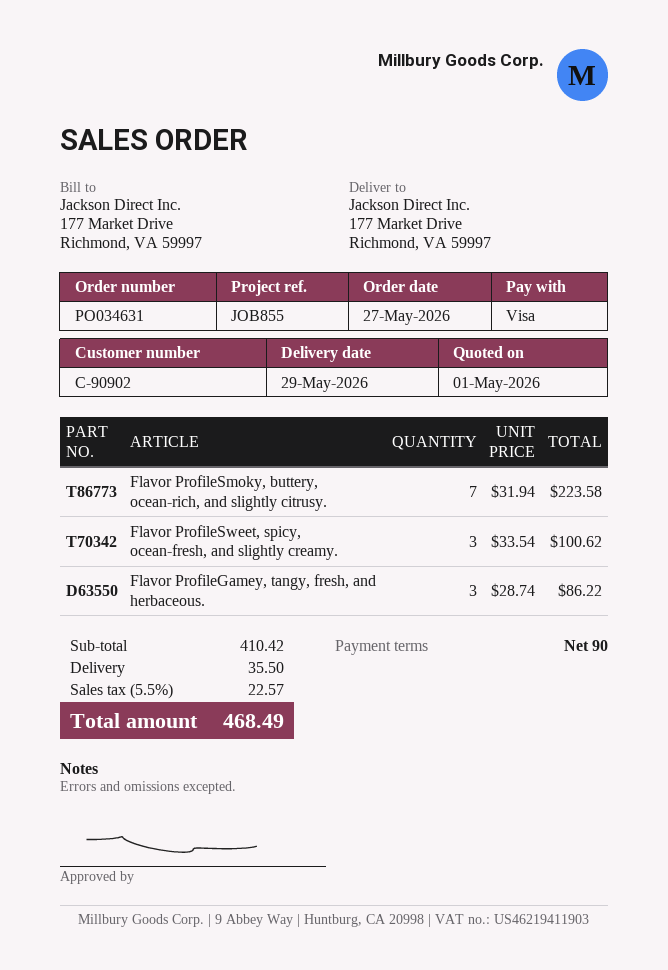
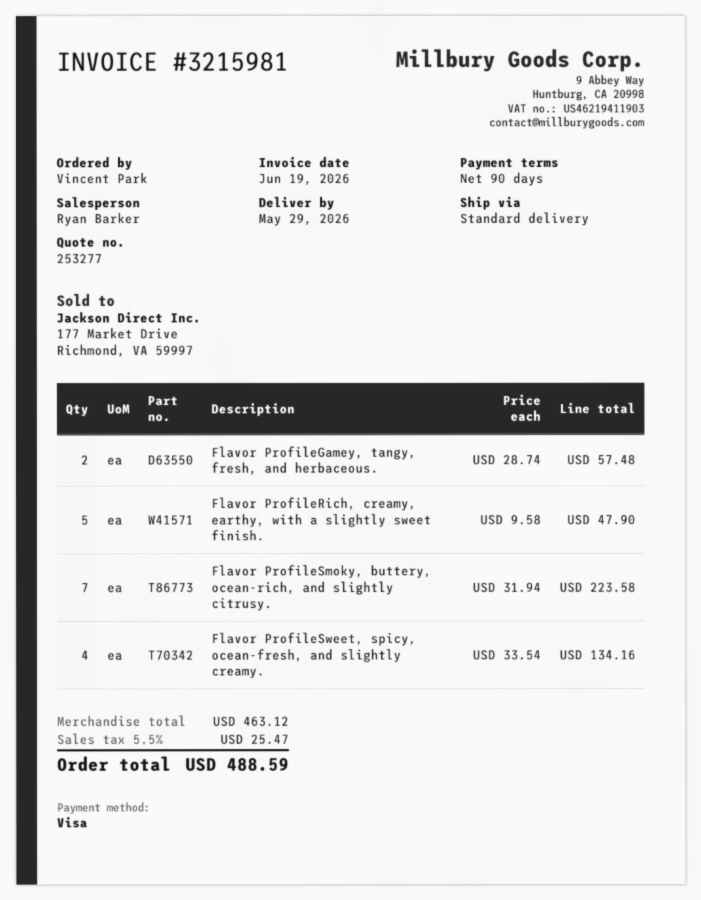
Flavor ProfileSweet, spicy, ocean-fresh, and slightly creamy.: 3 x 33.54 = 100.62 -> 4 x 33.54 = 134.16
Flavor ProfileGamey, tangy, fresh, and herbaceous.: 3 x 28.74 = 86.22 -> 2 x 28.74 = 57.48
Flavor ProfileRich, creamy, earthy, with a slightly sweet finish.: none -> 5 x 9.58 = 47.90
subtotal: 410.42 -> 463.12
shipping: 35.50 -> none
tax: 5.5% = 22.57 -> 5.5% = 25.47
total: 468.49 -> 488.59

